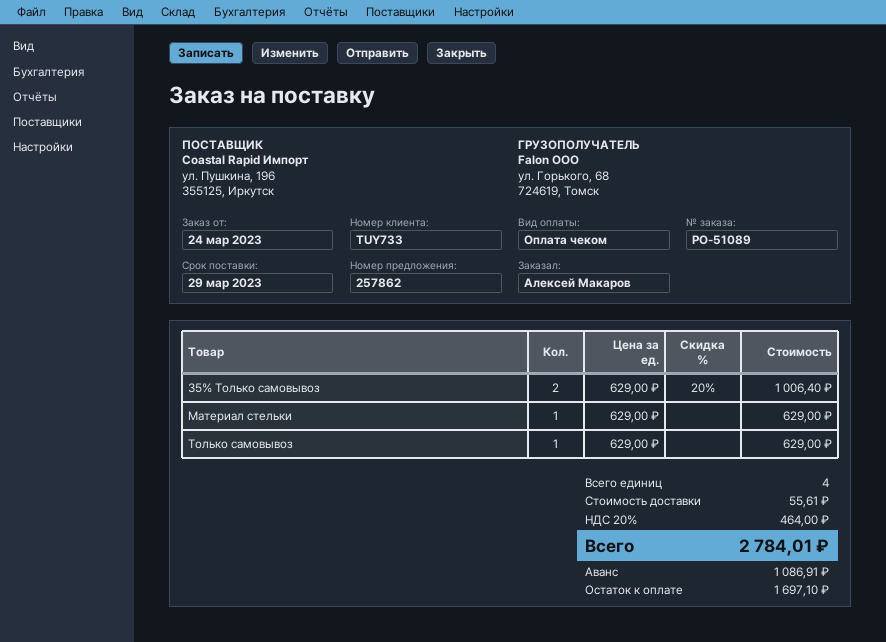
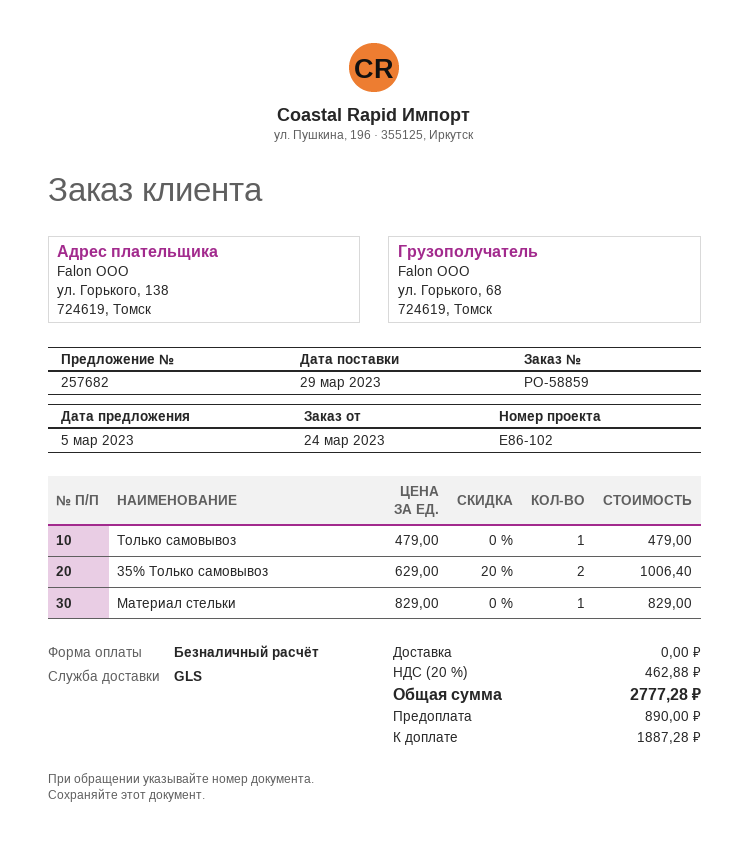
quote number: 257862 -> 257682
order number: PO-51089 -> PO-58859
payment method: cheque -> bank transfer
Материал стельки: 1 x 629.00 = 629.00 -> 1 x 829.00 = 829.00
Только самовывоз: 1 x 629.00 = 629.00 -> 1 x 479.00 = 479.00
shipping: 55.61 -> 0.00
tax: 20% = 464.00 -> 20% = 462.88
total: 2784.01 -> 2777.28
deposit: 1086.91 -> 890.00
balance: 1697.10 -> 1887.28

